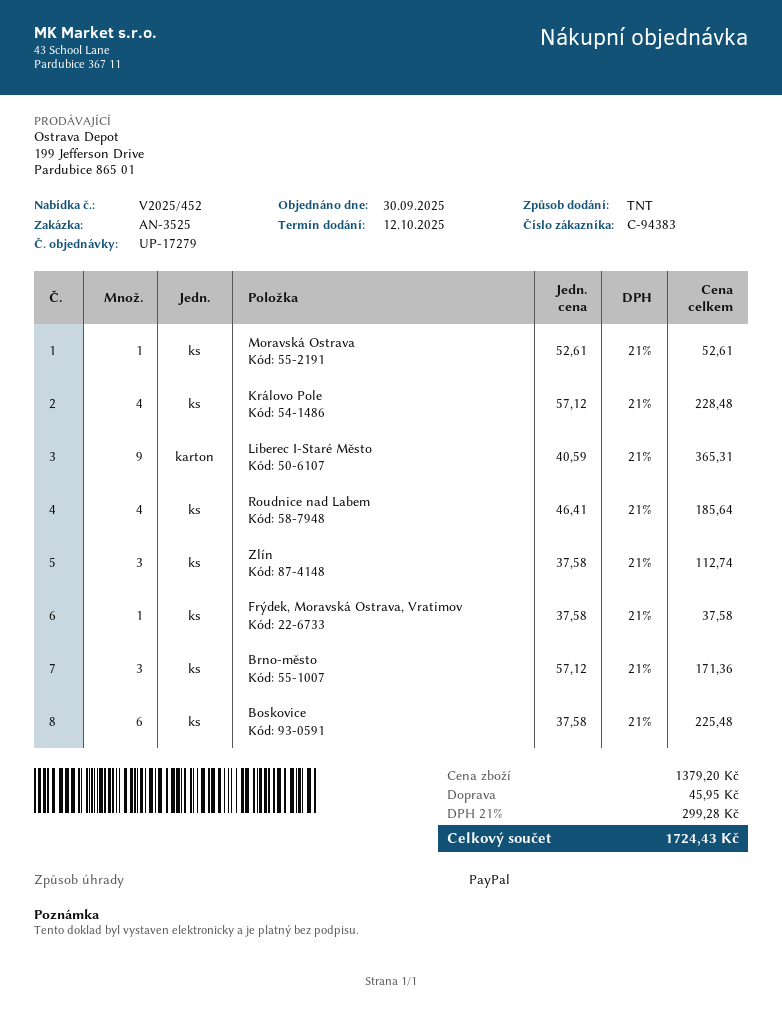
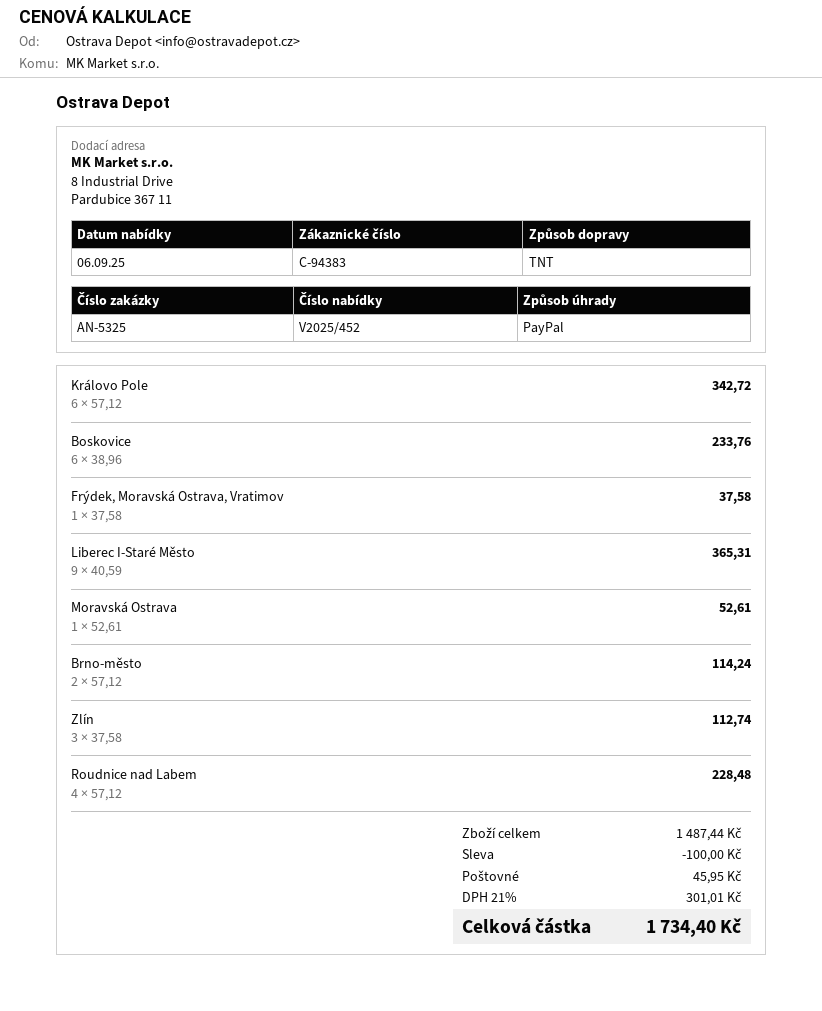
reference: AN-3525 -> AN-5325
Královo Pole: 4 x 57.12 = 228.48 -> 6 x 57.12 = 342.72
Roudnice nad Labem: 4 x 46.41 = 185.64 -> 4 x 57.12 = 228.48
Brno-město: 3 x 57.12 = 171.36 -> 2 x 57.12 = 114.24
Boskovice: 6 x 37.58 = 225.48 -> 6 x 38.96 = 233.76
subtotal: 1379.20 -> 1487.44
discount: none -> 100.00
tax: 21% = 299.28 -> 21% = 301.01
total: 1724.43 -> 1734.40

